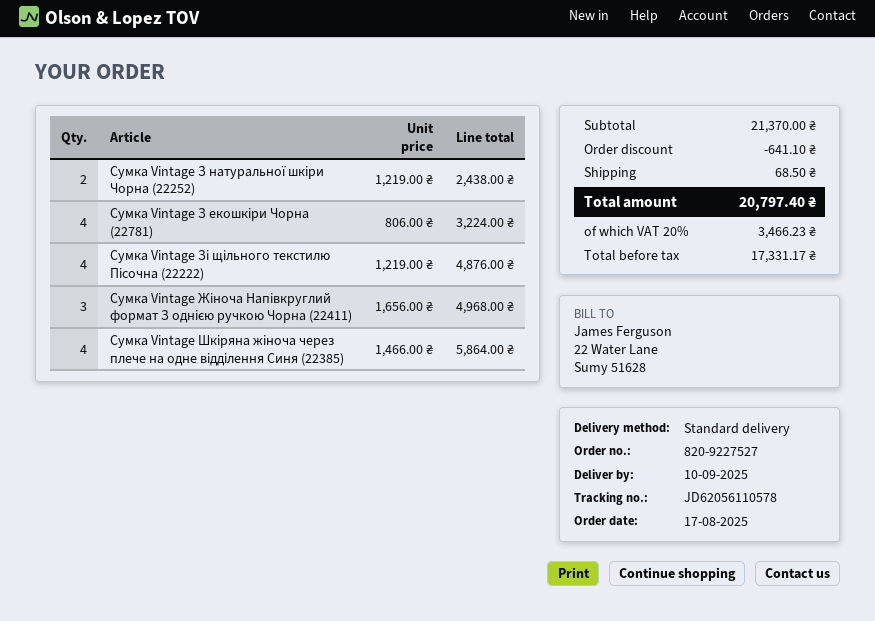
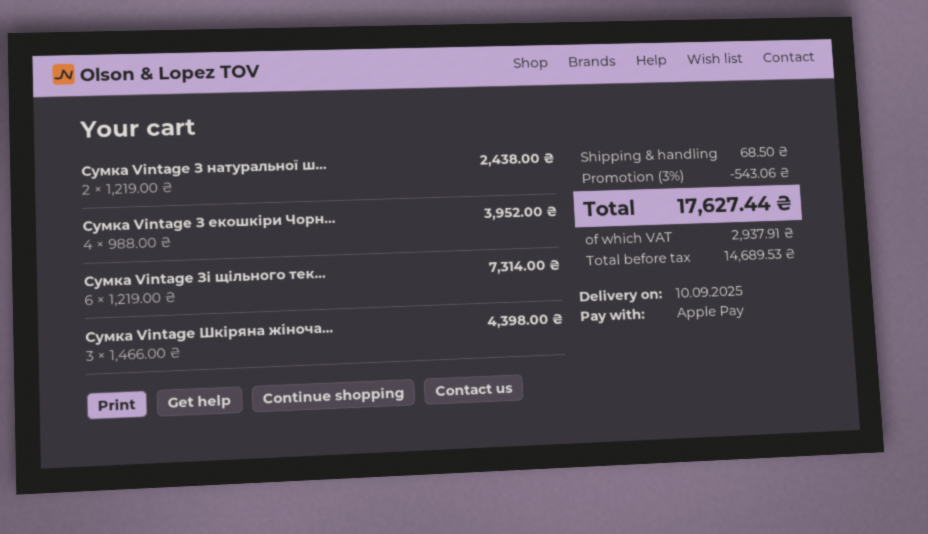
Сумка Vintage З екошкіри Чорна (22781): 4 x 806.00 = 3224.00 -> 4 x 988.00 = 3952.00
Сумка Vintage Зі щільного текстилю Пісочна (22222): 4 x 1219.00 = 4876.00 -> 6 x 1219.00 = 7314.00
Сумка Vintage Жіноча Напівкруглий формат З однією ручкою Чорна (22411): 3 x 1656.00 = 4968.00 -> none
Сумка Vintage Шкіряна жіноча через плече на одне відділення Синя (22385): 4 x 1466.00 = 5864.00 -> 3 x 1466.00 = 4398.00
discount: 641.10 -> 543.06
net: 17331.17 -> 14689.53
tax: 3466.23 -> 2937.91
total: 20797.40 -> 17627.44

